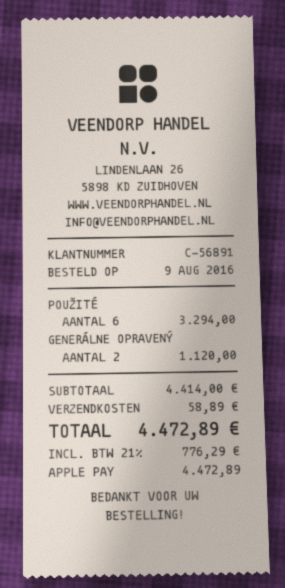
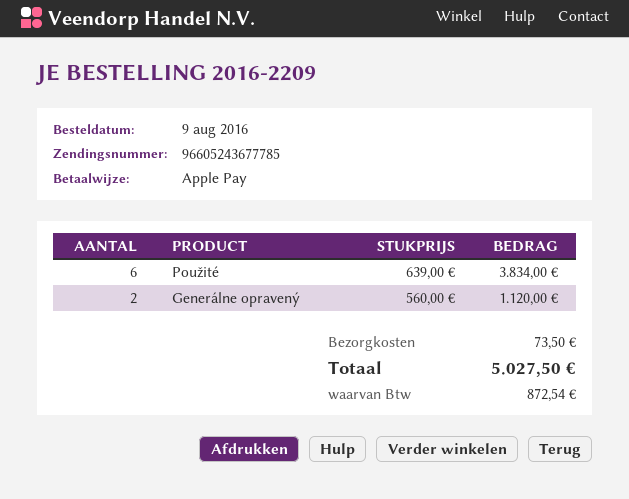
POUŽITÉ: 6 for 3294.00 -> 6 for 3834.00
shipping: 58.89 -> 73.50
tax: 776.29 -> 872.54
total: 4472.89 -> 5027.50

